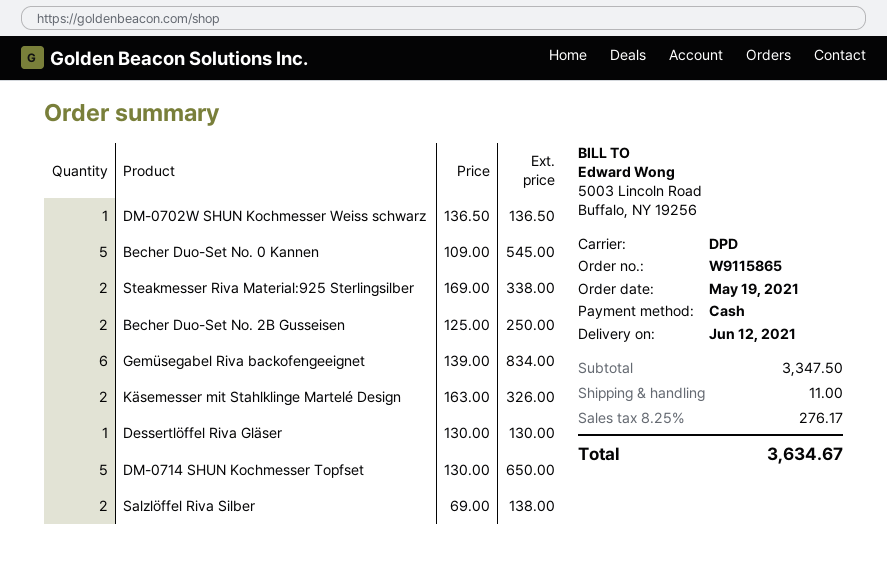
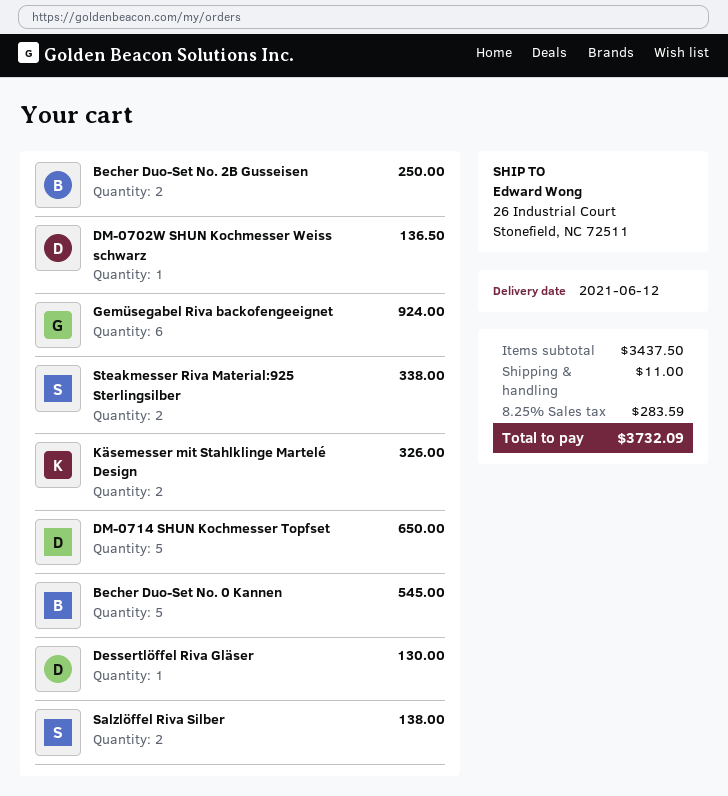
Gemüsegabel Riva backofengeeignet: 6 for 834.00 -> 6 for 924.00
subtotal: 3347.50 -> 3437.50
tax: 8.25% = 276.17 -> 8.25% = 283.59
total: 3634.67 -> 3732.09

